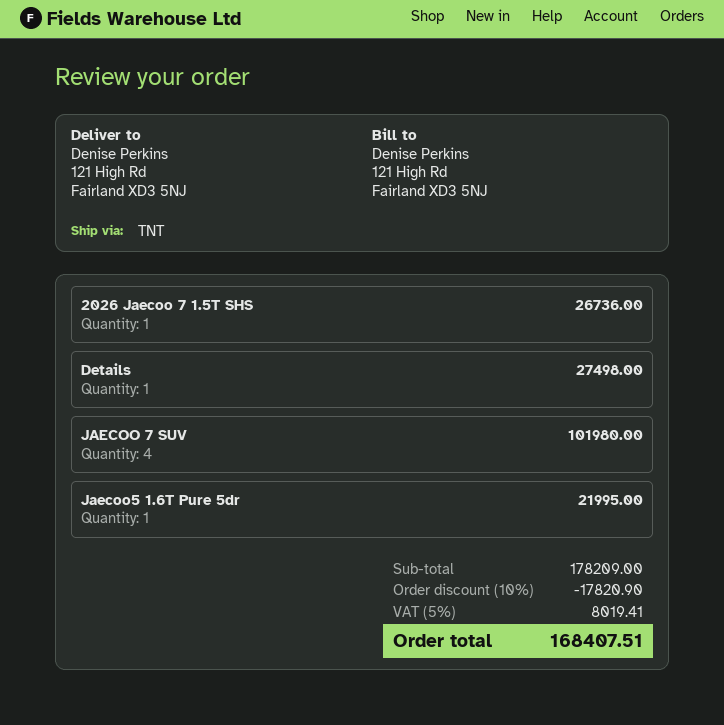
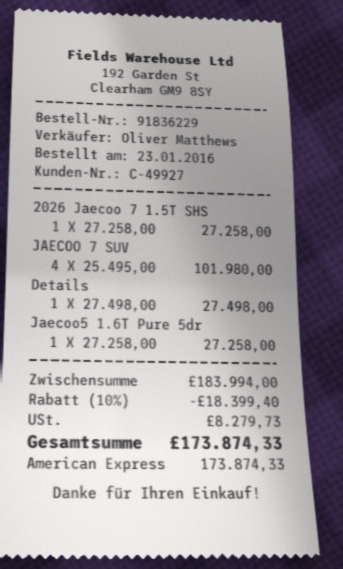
2026 Jaecoo 7 1.5T SHS: 1 for 26736.00 -> 1 for 27258.00
Jaecoo5 1.6T Pure 5dr: 1 for 21995.00 -> 1 for 27258.00
subtotal: 178209.00 -> 183994.00
discount: 10% = 17820.90 -> 10% = 18399.40
tax: 8019.41 -> 8279.73
total: 168407.51 -> 173874.33

